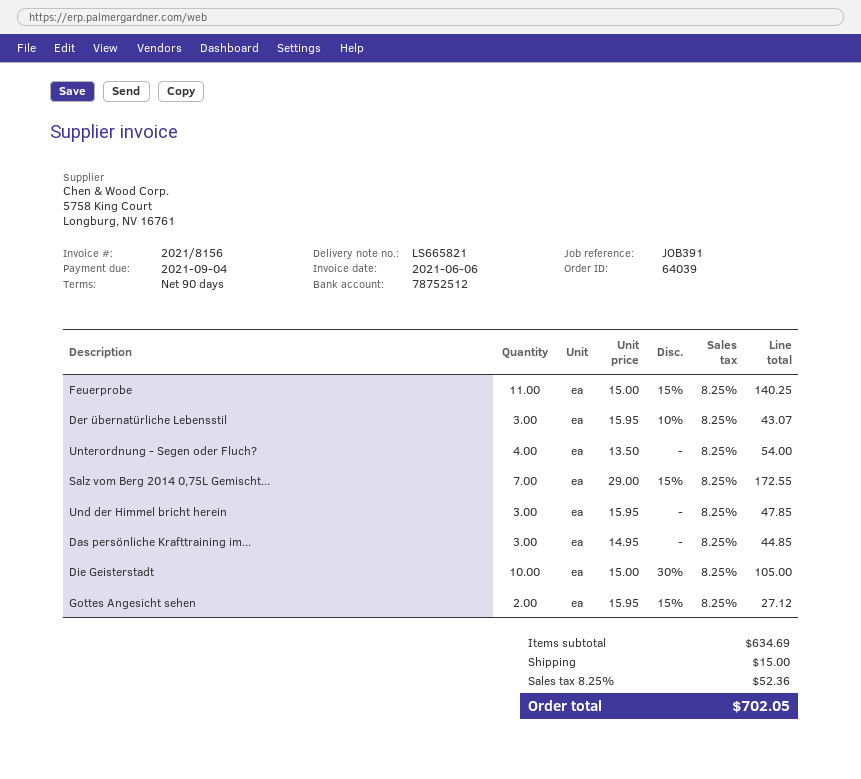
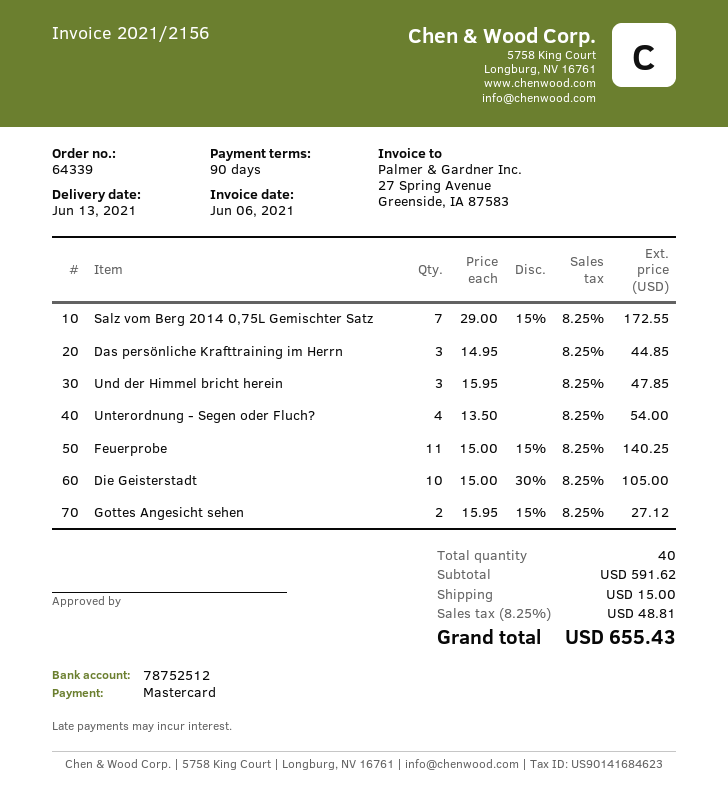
order number: 64039 -> 64339
invoice number: 2021/8156 -> 2021/2156
Der übernatürliche Lebensstil: 3 x 15.95 - 10% = 43.07 -> none
subtotal: 634.69 -> 591.62
tax: 8.25% = 52.36 -> 8.25% = 48.81
total: 702.05 -> 655.43

